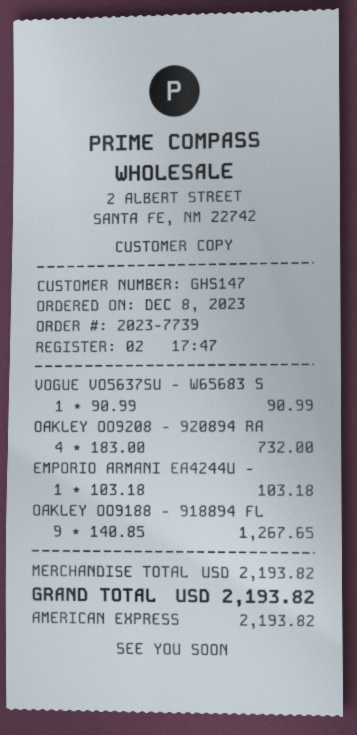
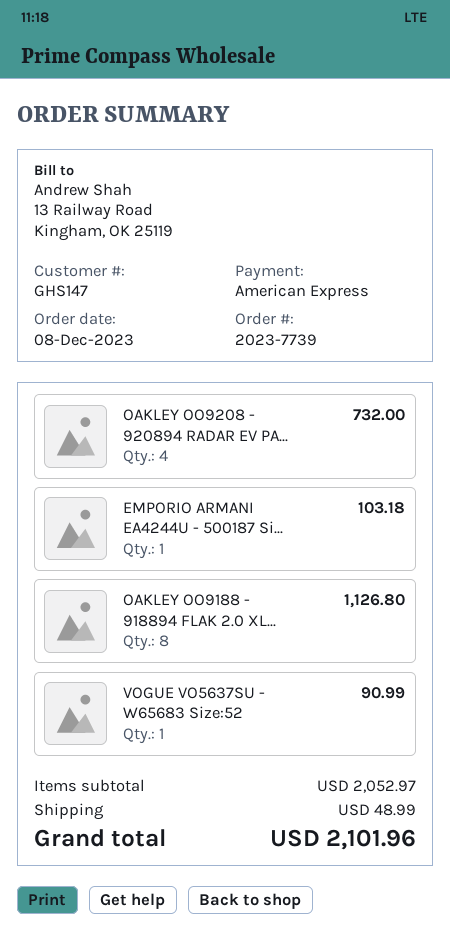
OAKLEY OO9188 - 918894 FL: 9 for 1267.65 -> 8 for 1126.80
subtotal: 2193.82 -> 2052.97
shipping: none -> 48.99
total: 2193.82 -> 2101.96

